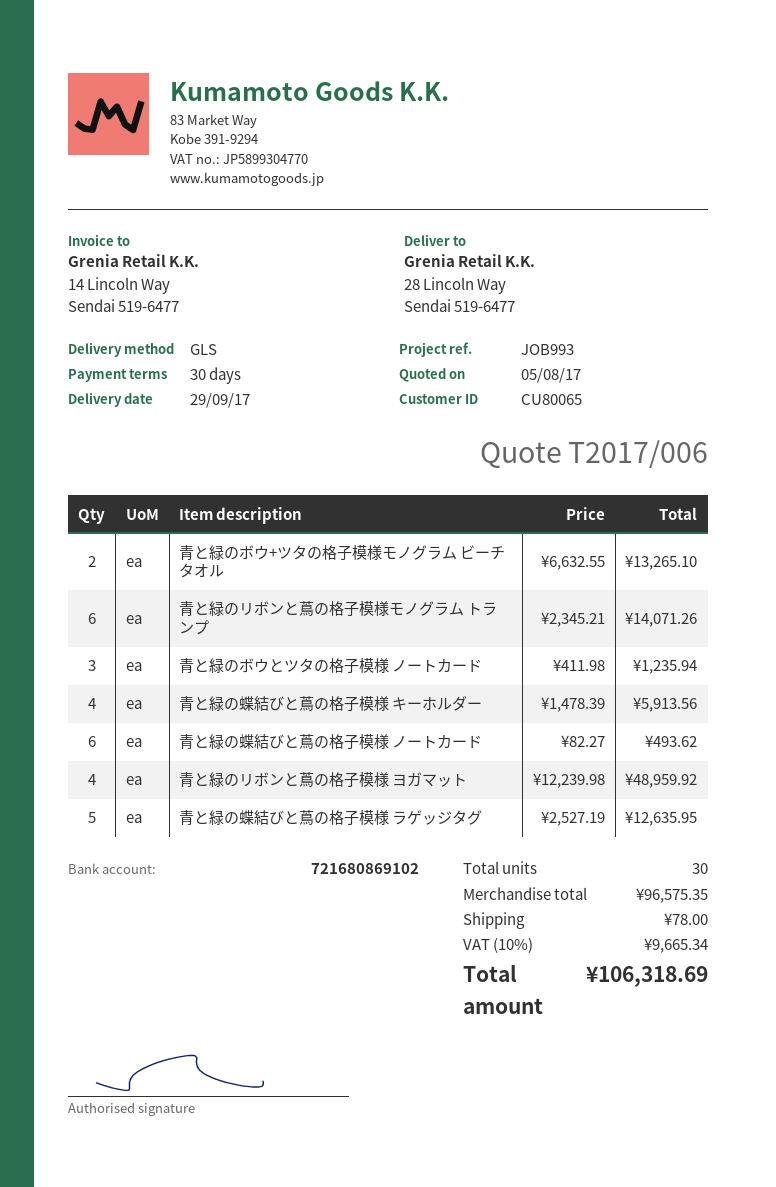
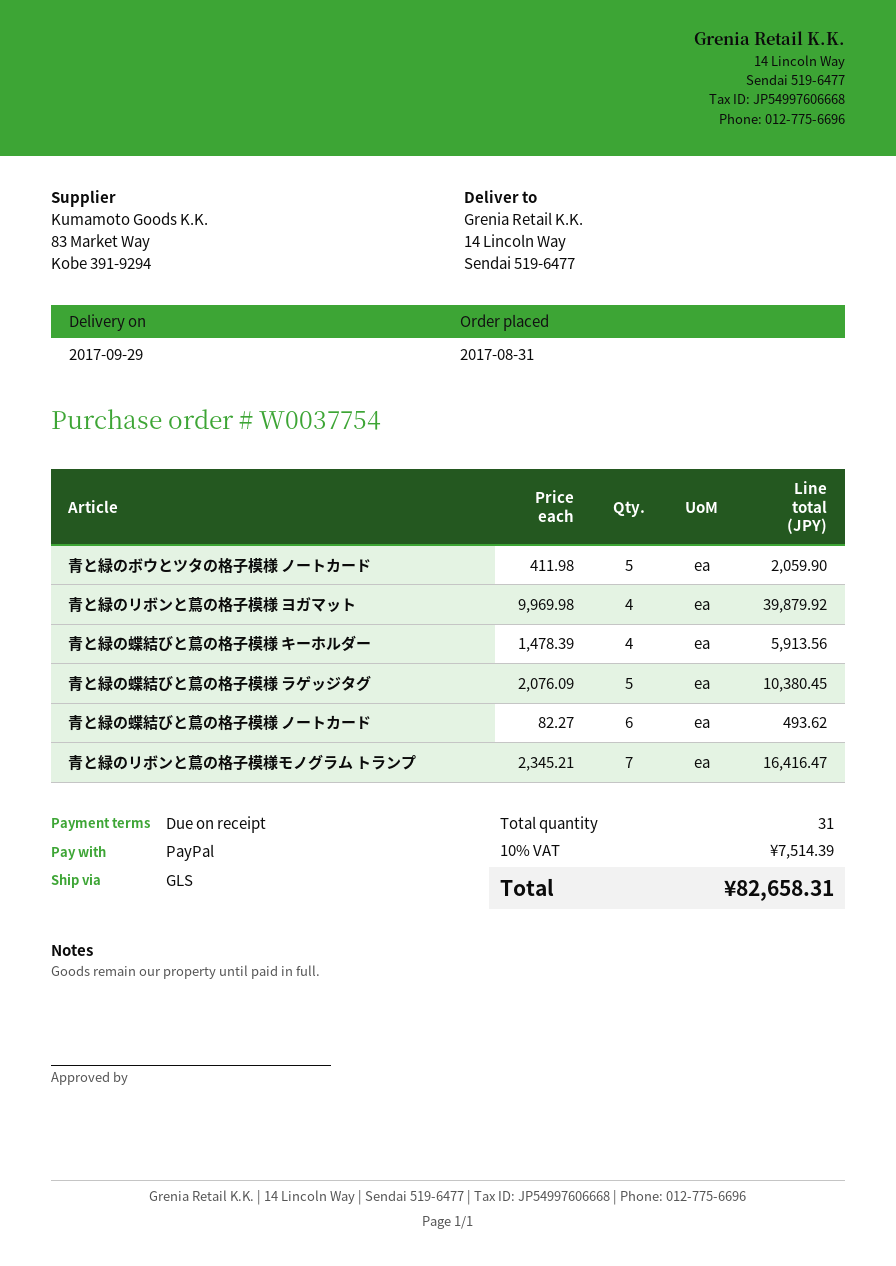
payment terms: 30 days -> on receipt
ship to: 28 Lincoln Way, Sendai 519-6477 -> 14 Lincoln Way, Sendai 519-6477
青と緑のボウ+ツタの格子模様モノグラム ビーチタオル: 2 x 6632.55 = 13265.10 -> none
青と緑のリボンと蔦の格子模様モノグラム トランプ: 6 x 2345.21 = 14071.26 -> 7 x 2345.21 = 16416.47
青と緑のボウとツタの格子模様 ノートカード: 3 x 411.98 = 1235.94 -> 5 x 411.98 = 2059.90
青と緑のリボンと蔦の格子模様 ヨガマット: 4 x 12239.98 = 48959.92 -> 4 x 9969.98 = 39879.92
青と緑の蝶結びと蔦の格子模様 ラゲッジタグ: 5 x 2527.19 = 12635.95 -> 5 x 2076.09 = 10380.45
total quantity: 30 -> 31
shipping: 78.00 -> none
tax: 10% = 9665.34 -> 10% = 7514.39
total: 106318.69 -> 82658.31

